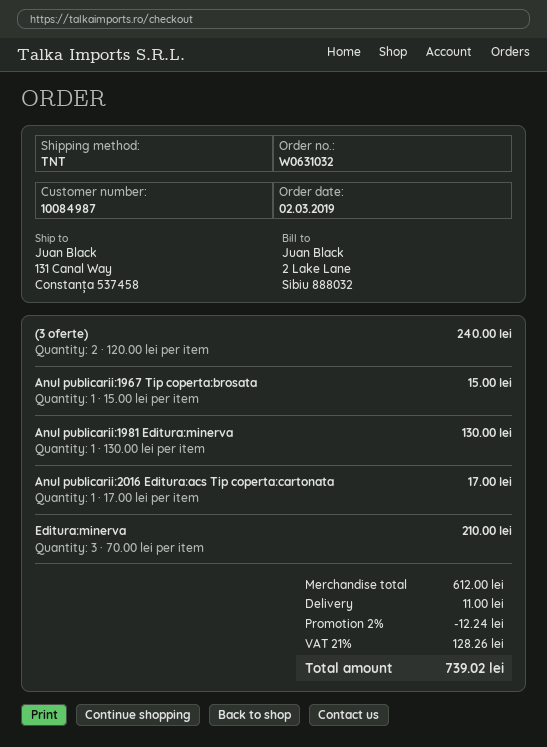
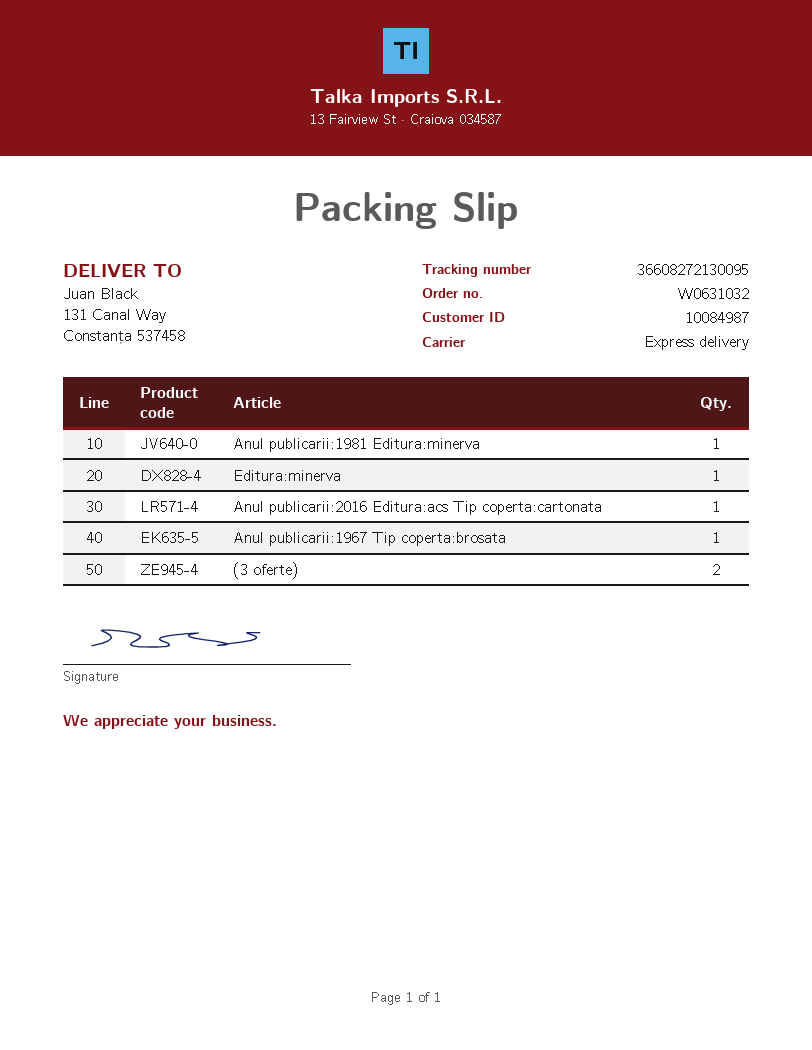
shipping method: TNT -> express
Editura:minerva: 3 -> 1

